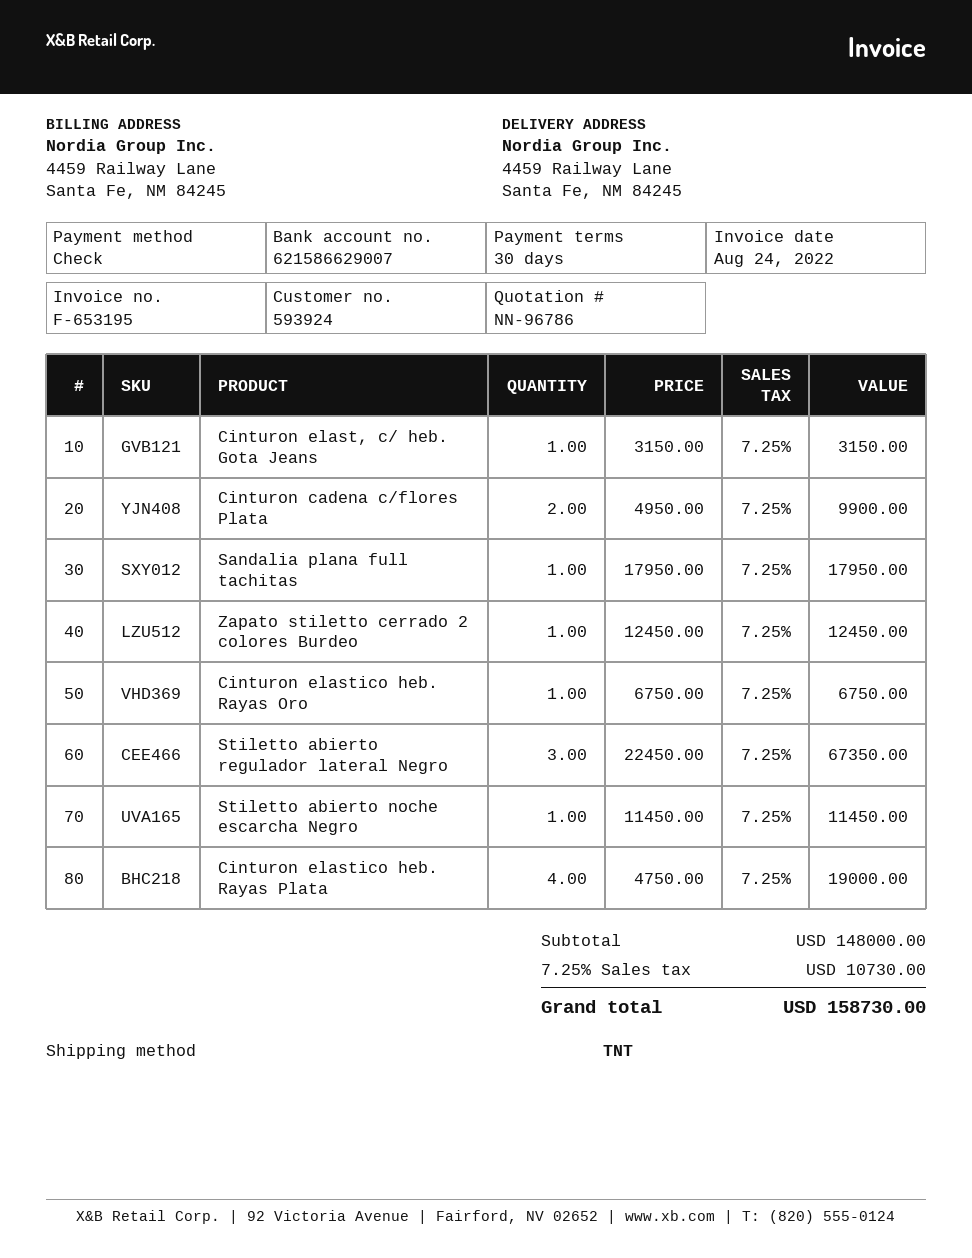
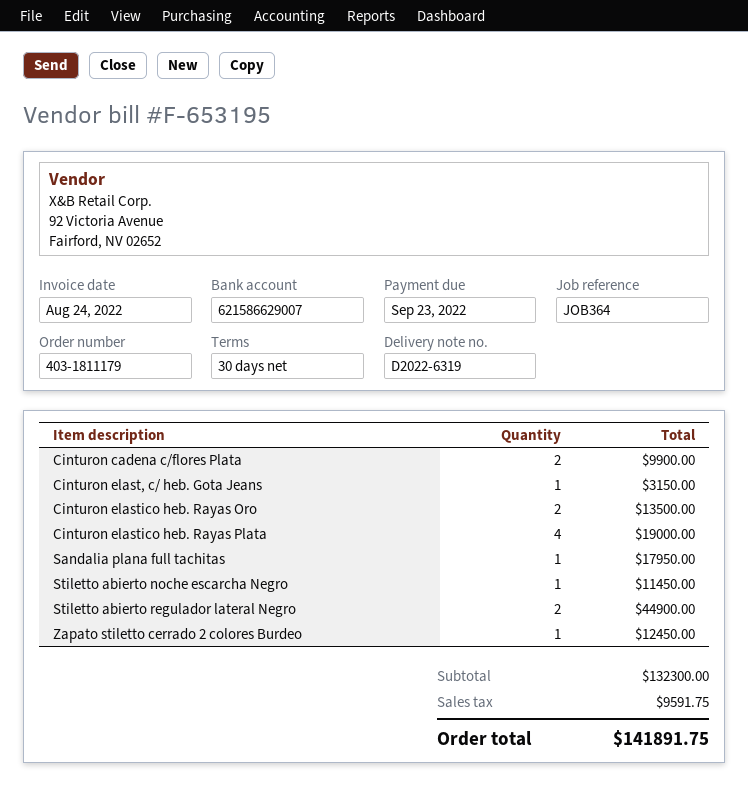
Cinturon elastico heb. Rayas Oro: 1 for 6750.00 -> 2 for 13500.00
Stiletto abierto regulador lateral Negro: 3 for 67350.00 -> 2 for 44900.00
subtotal: 148000.00 -> 132300.00
tax: 10730.00 -> 9591.75
total: 158730.00 -> 141891.75

